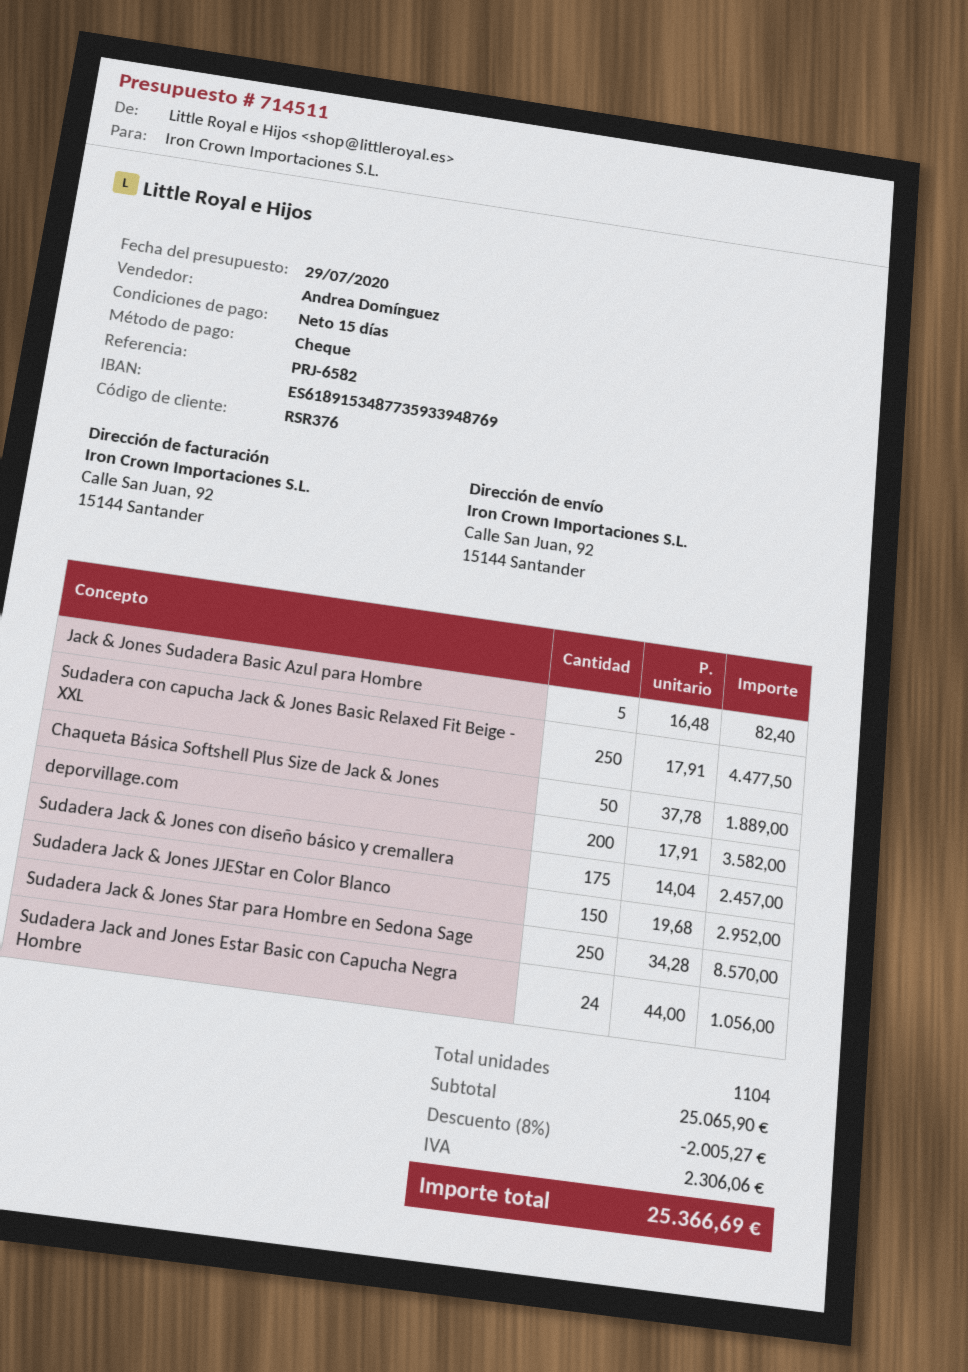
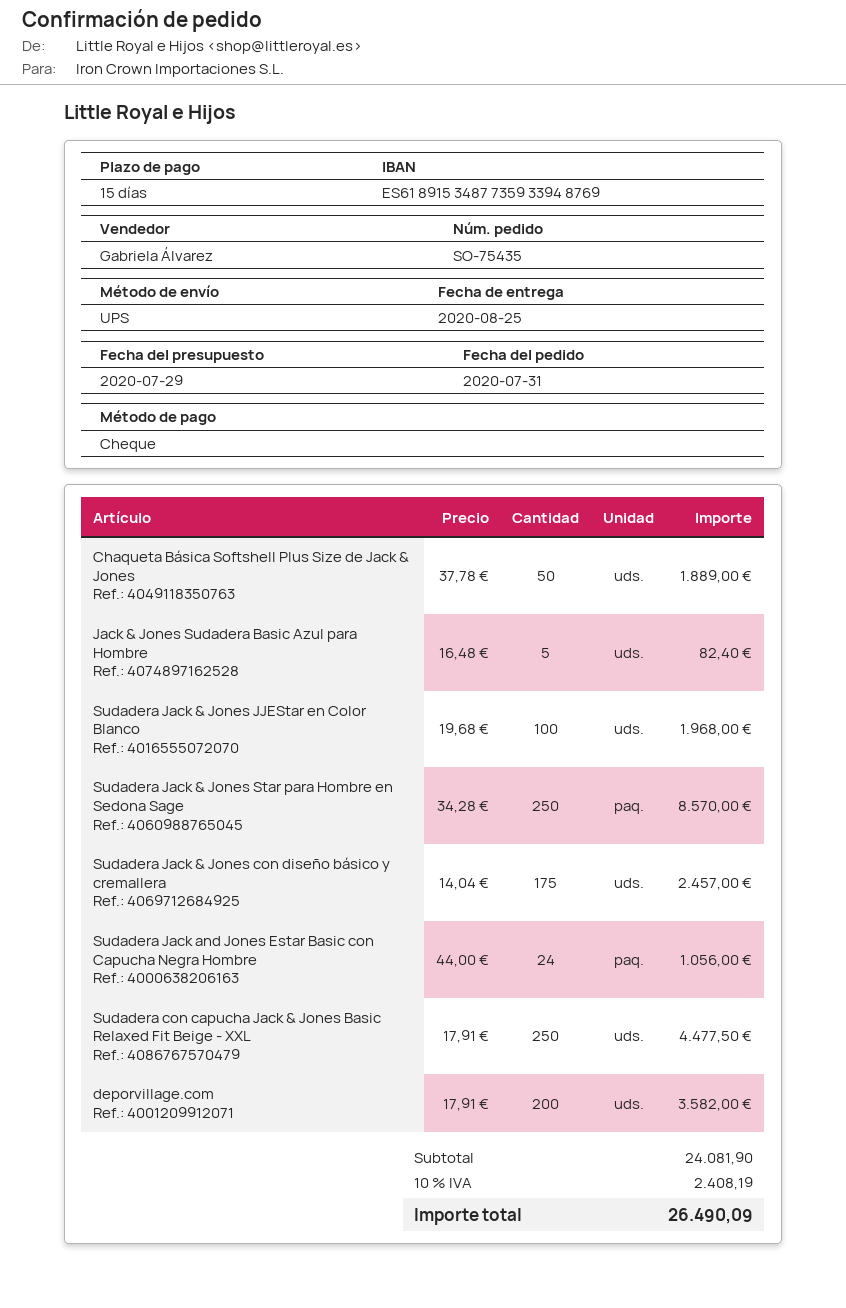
sales rep: Andrea Domínguez -> Gabriela Álvarez
Sudadera Jack & Jones JJEStar en Color Blanco: 150 x 19.68 = 2952.00 -> 100 x 19.68 = 1968.00
subtotal: 25065.90 -> 24081.90
discount: 8% = 2005.27 -> none
tax: 2306.06 -> 2408.19
total: 25366.69 -> 26490.09

